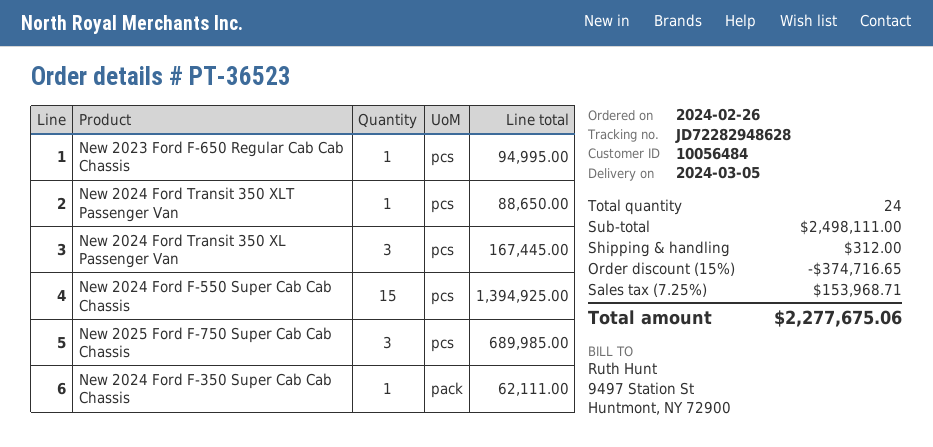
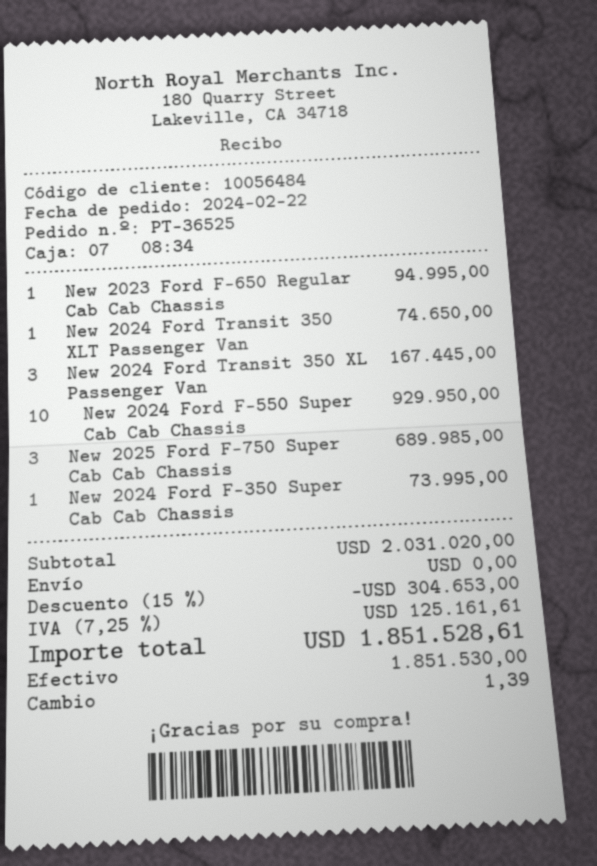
order number: PT-36523 -> PT-36525
order date: 2024-02-26 -> 2024-02-22
New 2024 Ford Transit 350 XLT Passenger Van: 1 for 88650.00 -> 1 for 74650.00
New 2024 Ford F-550 Super Cab Cab Chassis: 15 for 1394925.00 -> 10 for 929950.00
New 2024 Ford F-350 Super Cab Cab Chassis: 1 for 62111.00 -> 1 for 73995.00
subtotal: 2498111.00 -> 2031020.00
discount: 15% = 374716.65 -> 15% = 304653.00
shipping: 312.00 -> 0.00
tax: 7.25% = 153968.71 -> 7.25% = 125161.61
total: 2277675.06 -> 1851528.61

